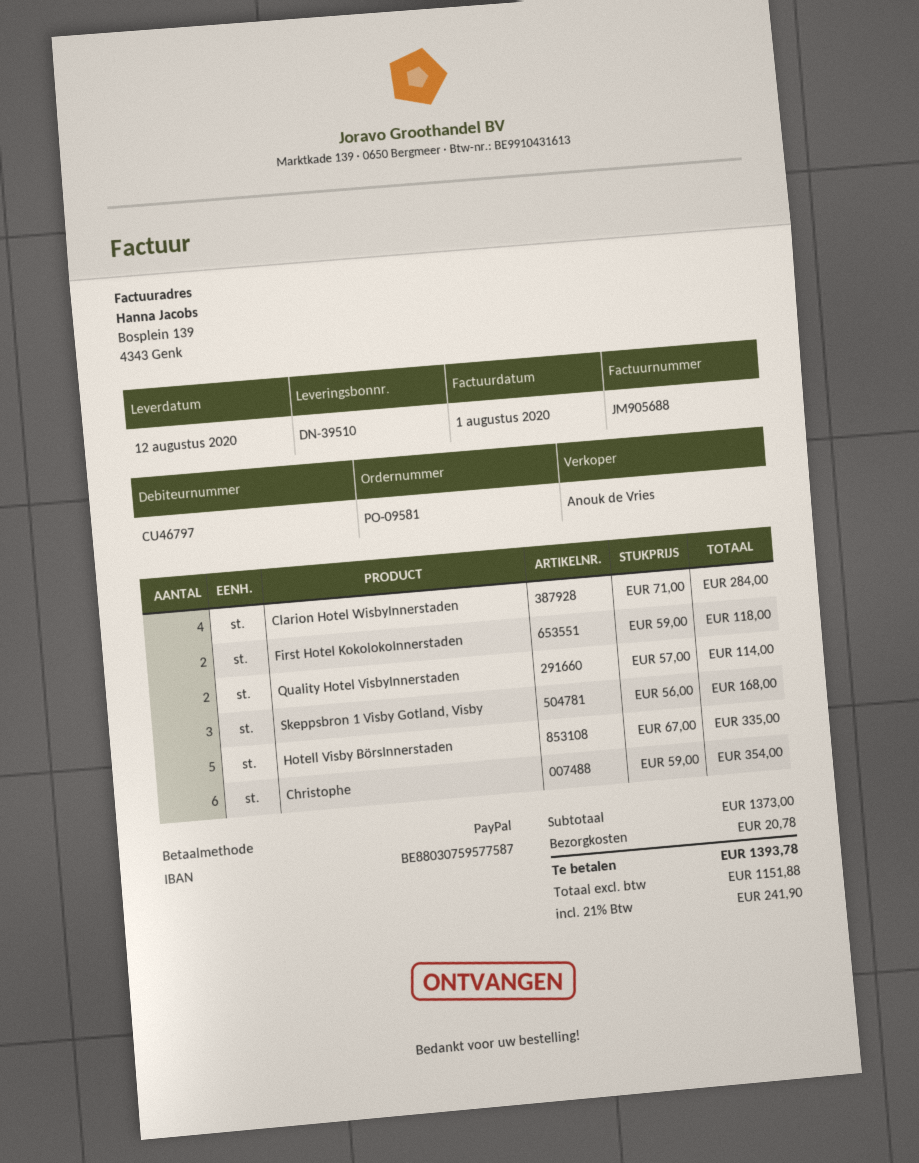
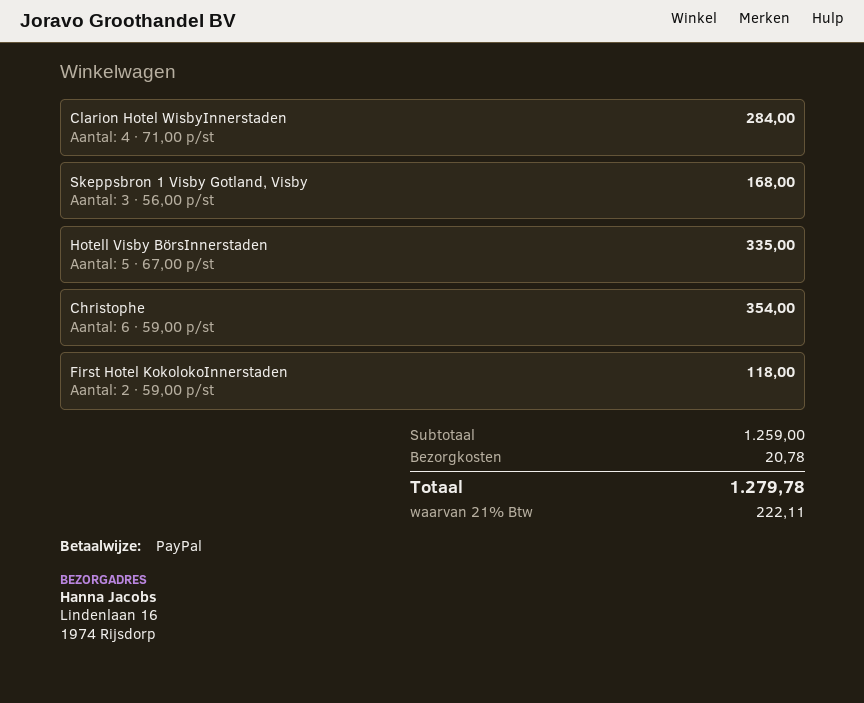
Quality Hotel VisbyInnerstaden: 2 x 57.00 = 114.00 -> none
subtotal: 1373.00 -> 1259.00
tax: 21% = 241.90 -> 21% = 222.11
total: 1393.78 -> 1279.78

